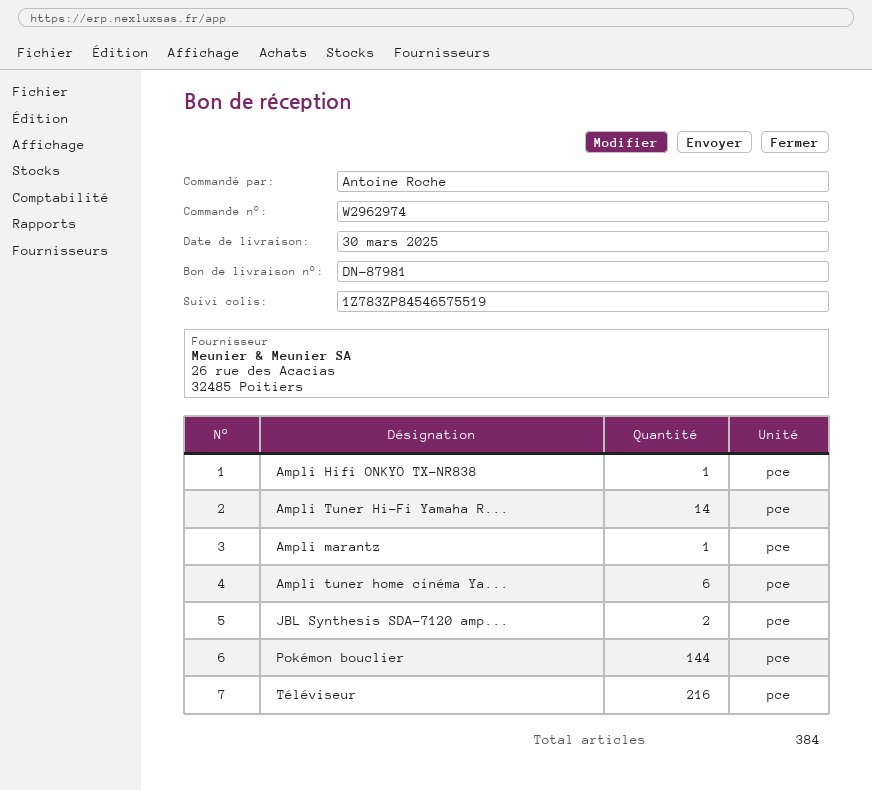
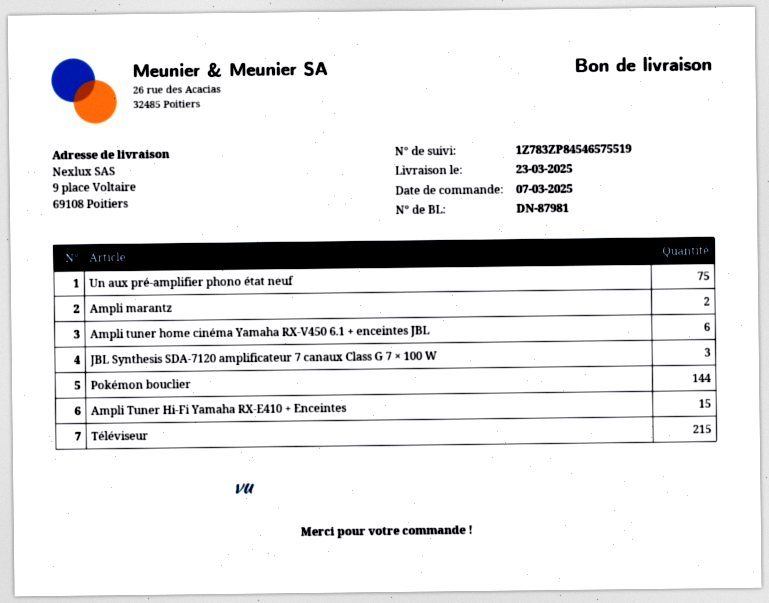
delivery date: 2025-03-30 -> 2025-03-23
Ampli Hifi ONKYO TX-NR838: 1 -> none
Ampli Tuner Hi-Fi Yamaha R...: 14 -> 15
Ampli marantz: 1 -> 2
JBL Synthesis SDA-7120 amp...: 2 -> 3
Téléviseur: 216 -> 215
Un aux pré-amplifier phono état neuf: none -> 75

